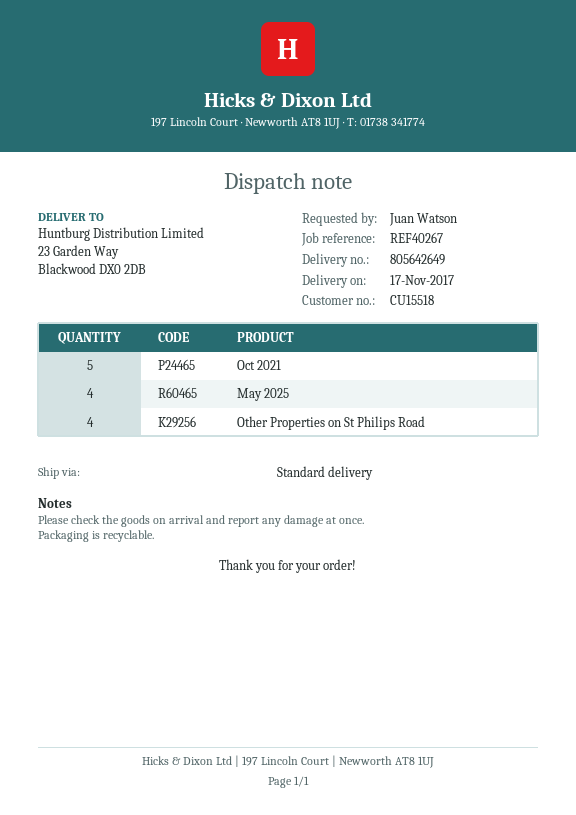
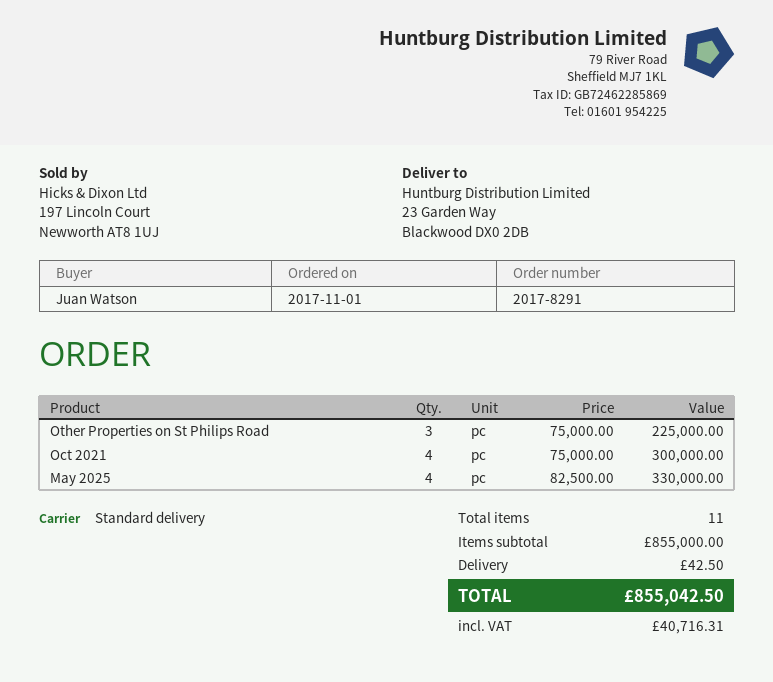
Oct 2021: 5 -> 4
Other Properties on St Philips Road: 4 -> 3

